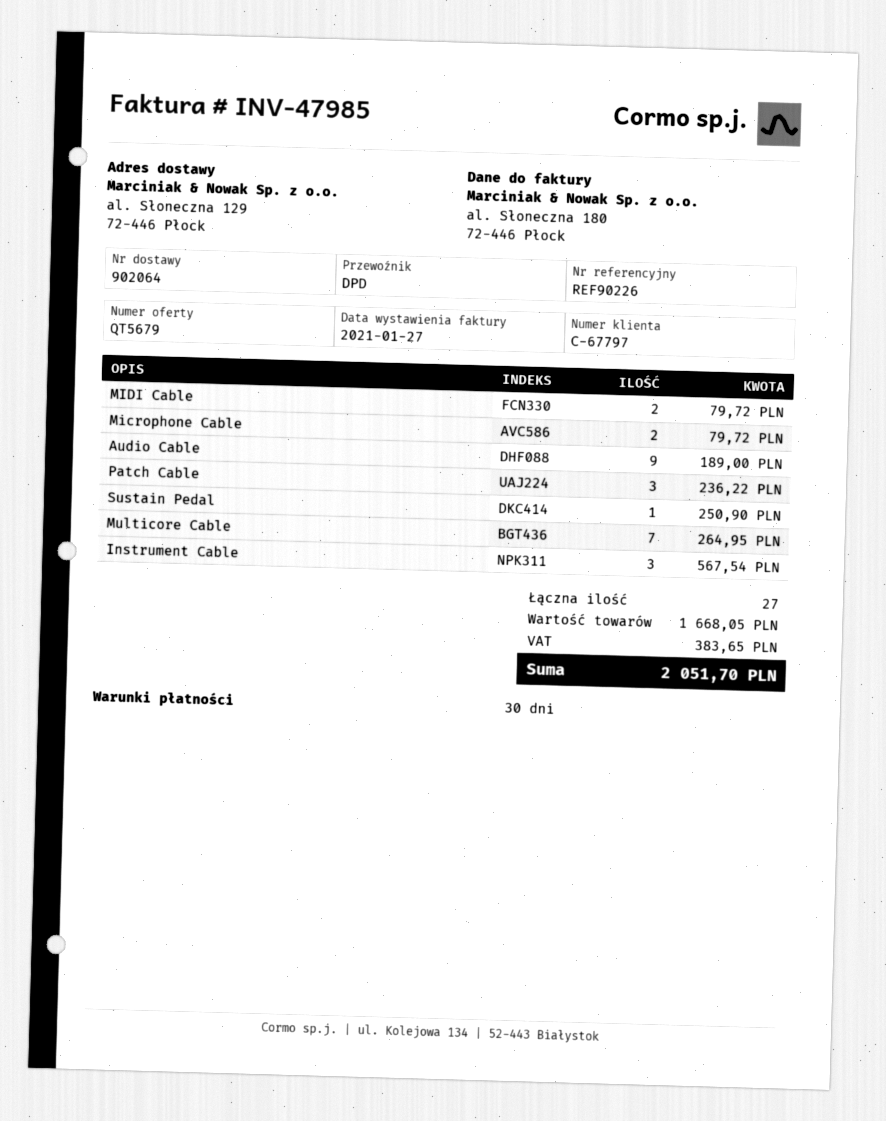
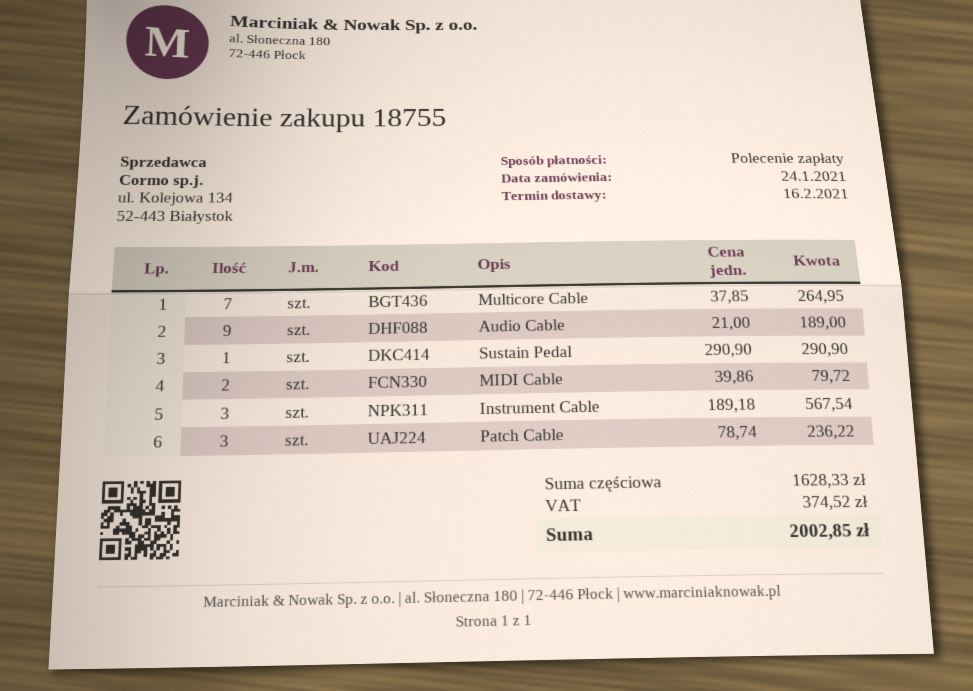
Microphone Cable: 2 for 79.72 -> none
Sustain Pedal: 1 for 250.90 -> 1 for 290.90
subtotal: 1668.05 -> 1628.33
tax: 383.65 -> 374.52
total: 2051.70 -> 2002.85

